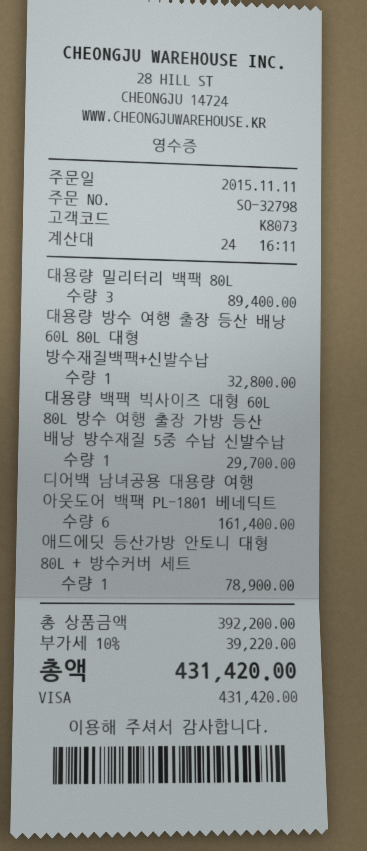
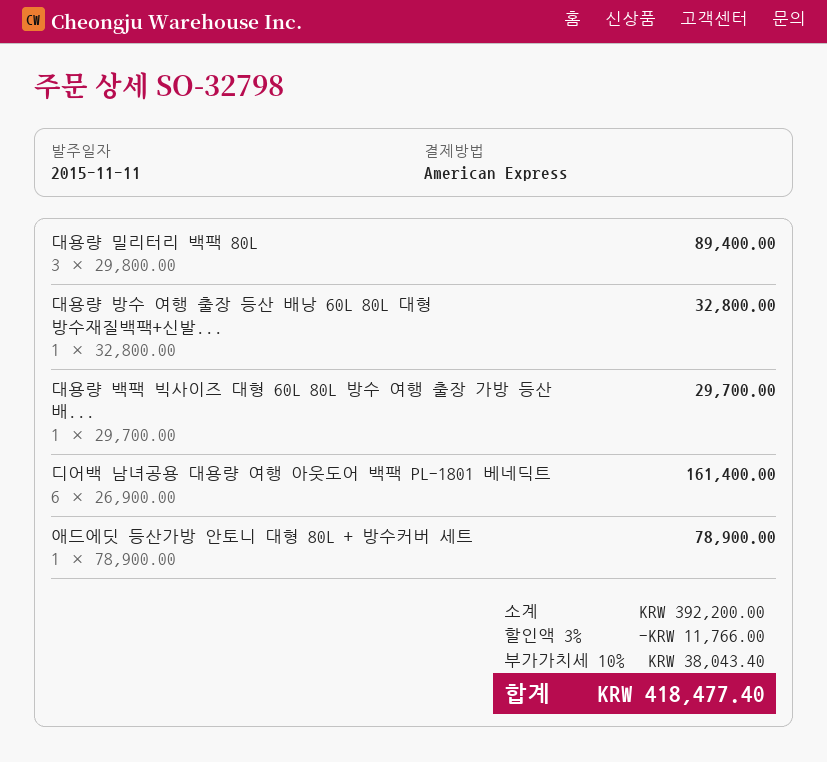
payment method: Visa -> American Express
discount: none -> 3% = 11766.00
tax: 10% = 39220.00 -> 10% = 38043.40
total: 431420.00 -> 418477.40

